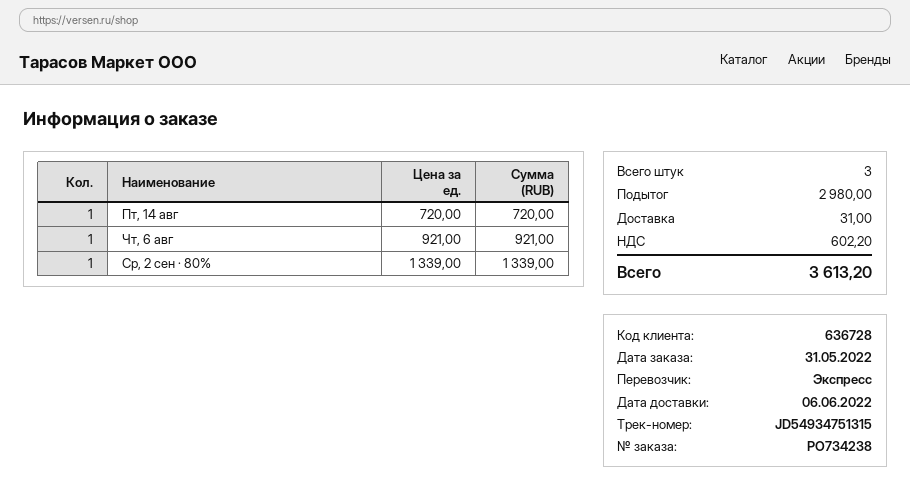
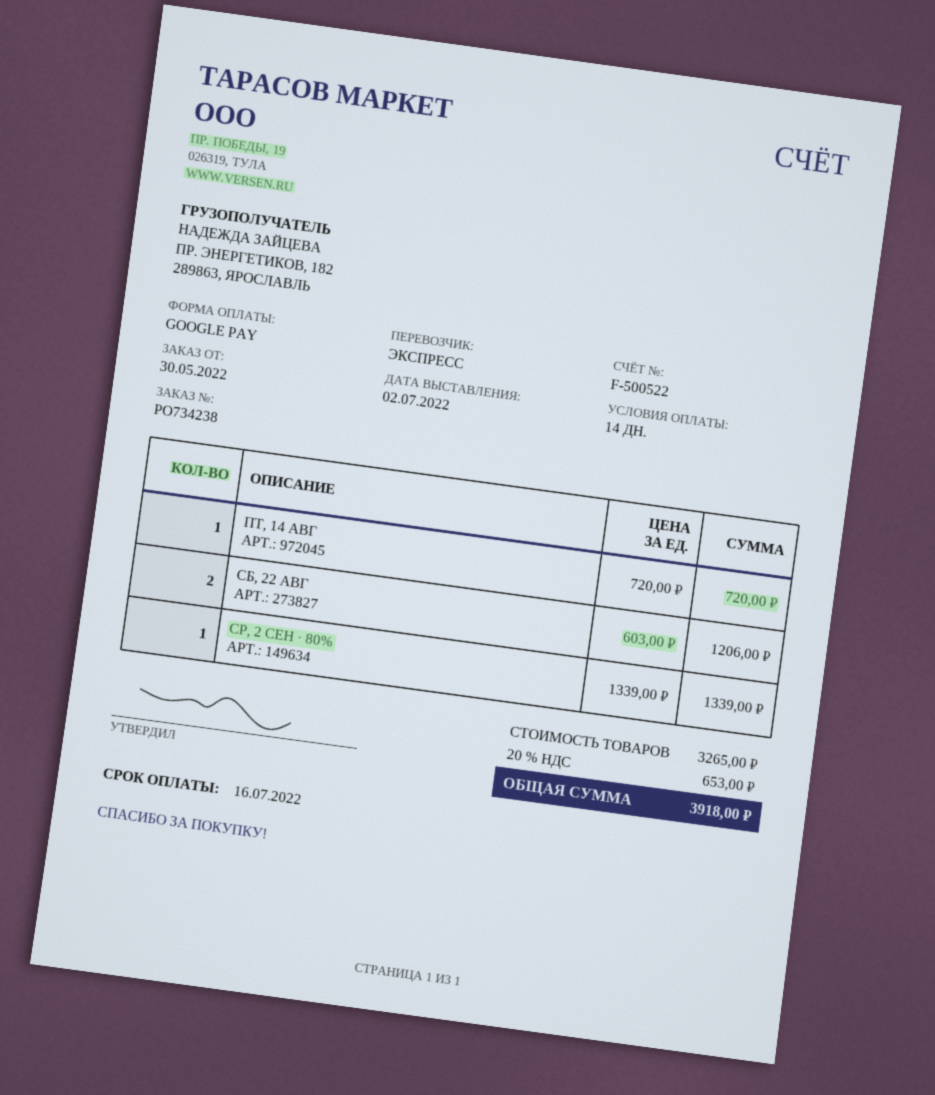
order date: 2022-05-31 -> 2022-05-30
Чт, 6 авг: 1 x 921.00 = 921.00 -> none
СБ, 22 АВГ: none -> 2 x 603.00 = 1206.00
subtotal: 2980.00 -> 3265.00
shipping: 31.00 -> none
tax: 602.20 -> 653.00
total: 3613.20 -> 3918.00

